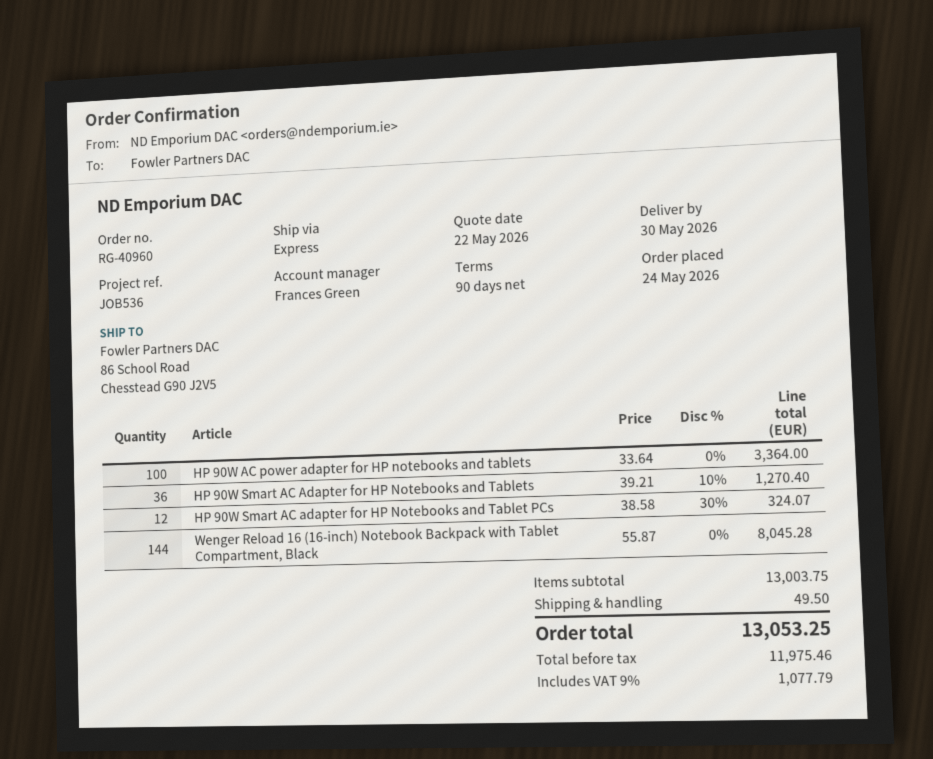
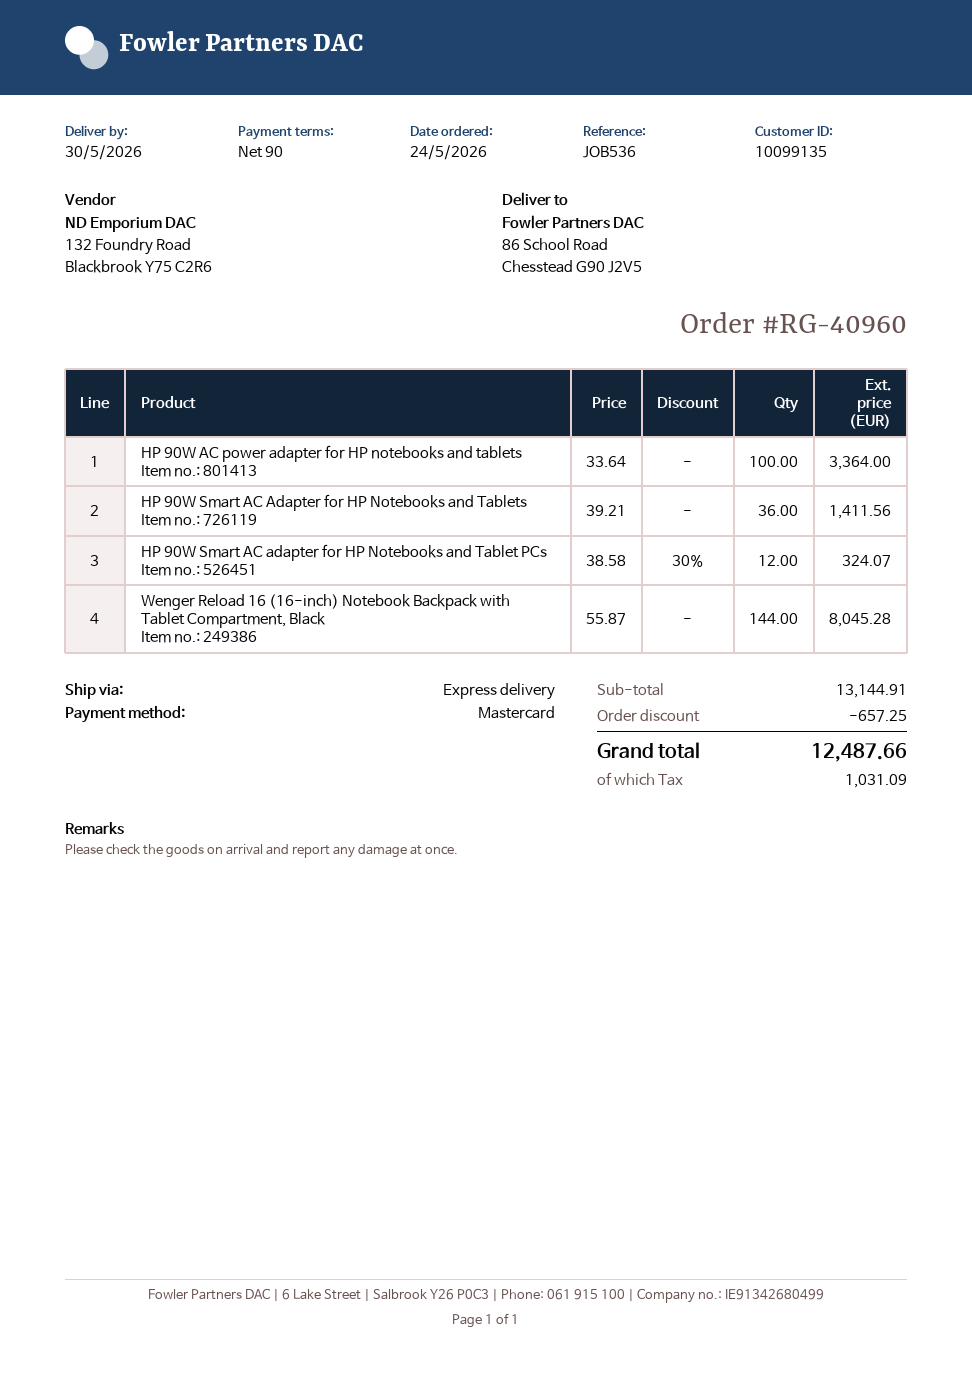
HP 90W Smart AC Adapter for HP Notebooks and Tablets: 36 x 39.21 - 10% = 1270.40 -> 36 x 39.21 = 1411.56
subtotal: 13003.75 -> 13144.91
discount: none -> 657.25
shipping: 49.50 -> none
tax: 1077.79 -> 1031.09
total: 13053.25 -> 12487.66

